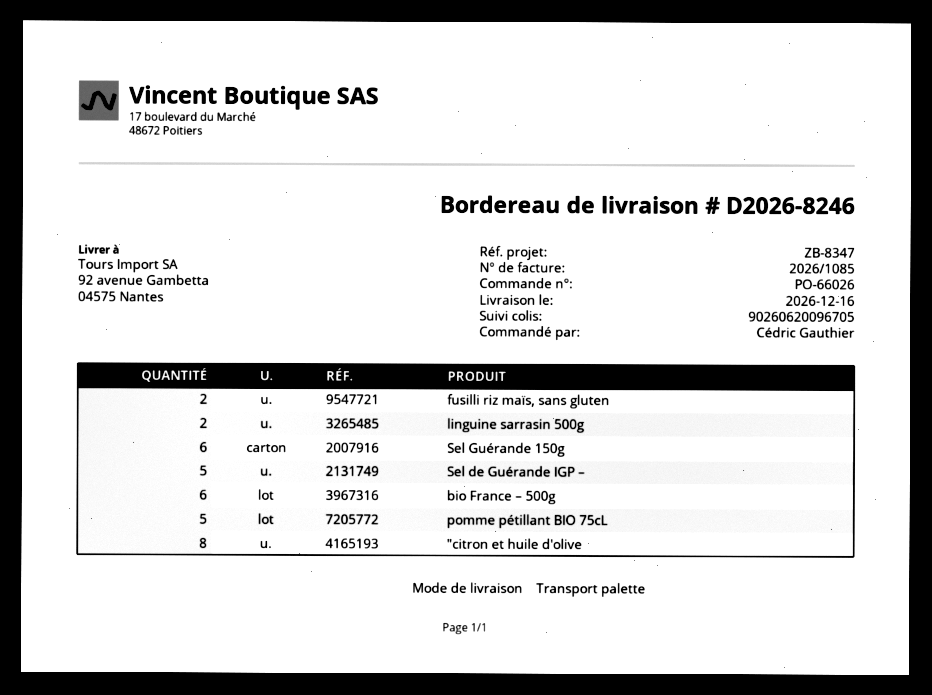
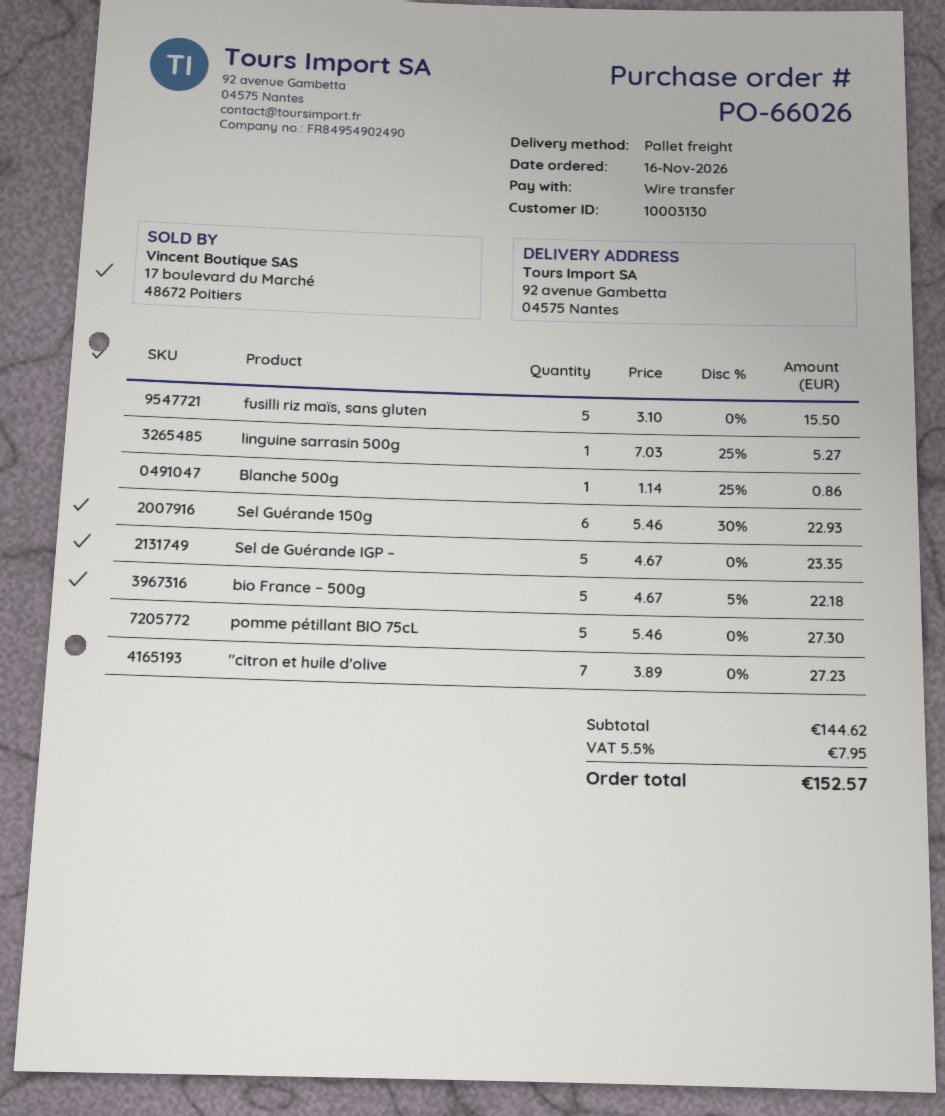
fusilli riz maïs, sans gluten: 2 -> 5
linguine sarrasin 500g: 2 -> 1
bio France – 500g: 6 -> 5
"citron et huile d'olive: 8 -> 7
Blanche 500g: none -> 1

